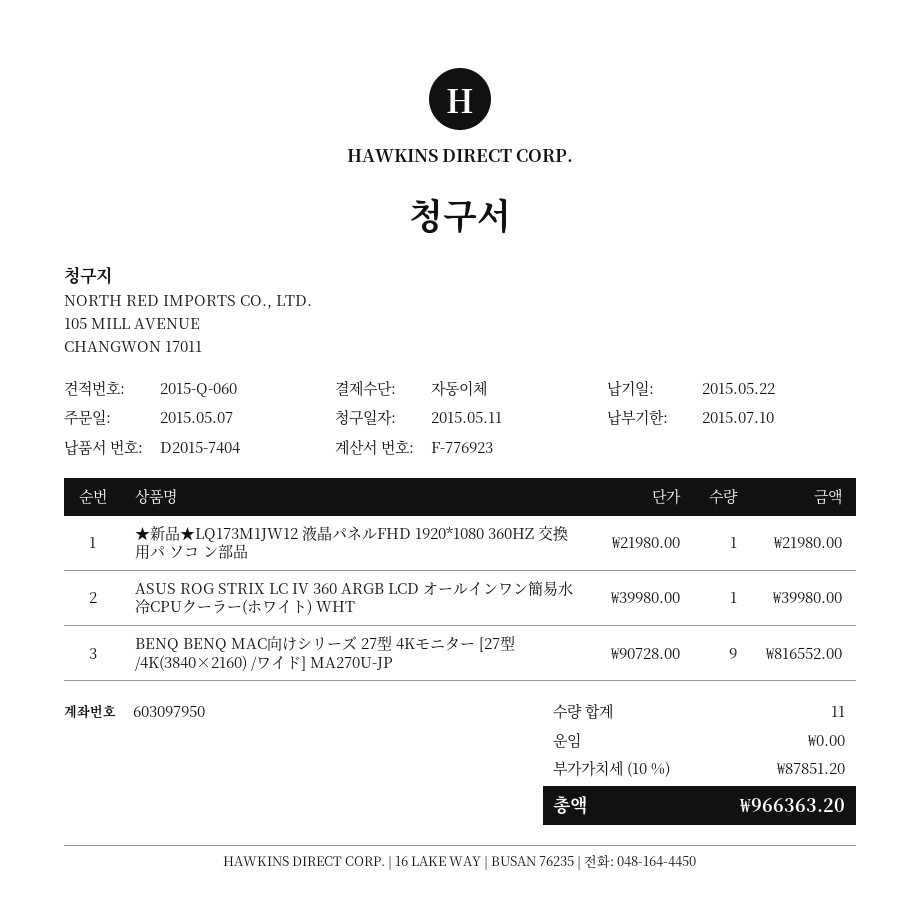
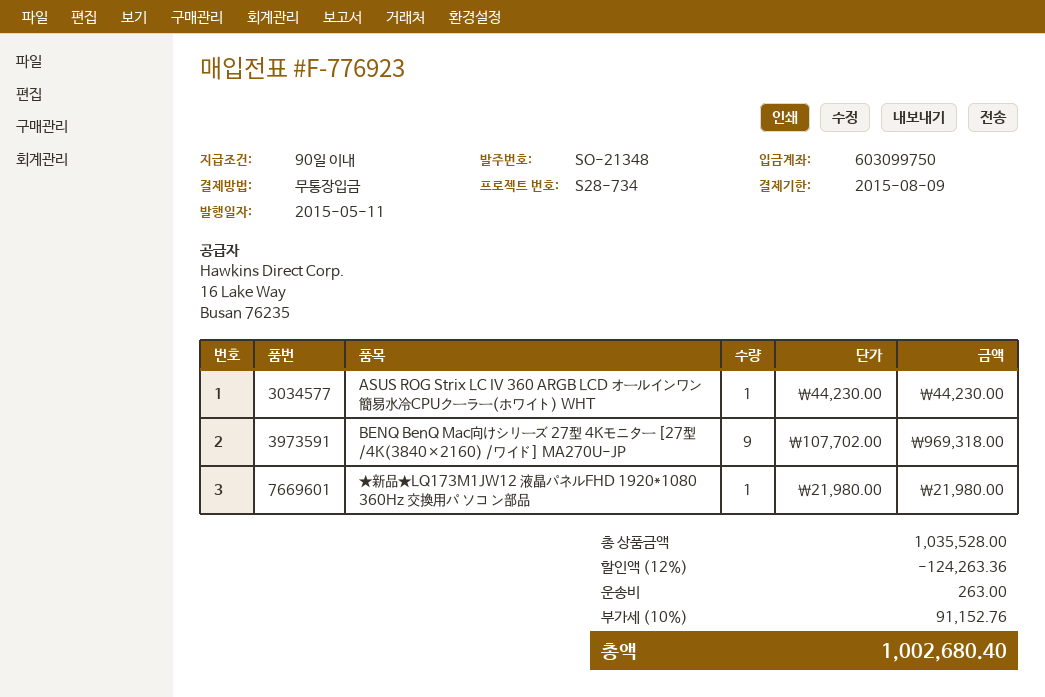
due date: 2015-07-10 -> 2015-08-09
payment method: direct debit -> bank transfer
bank account: 603097950 -> 603099750
ASUS ROG STRIX LC IV 360 ARGB LCD オールインワン簡易水冷CPUクーラー(ホワイト) WHT: 1 x 39980.00 = 39980.00 -> 1 x 44230.00 = 44230.00
BENQ BENQ MAC向けシリーズ 27型 4Kモニター [27型 /4K(3840×2160) /ワイド] MA270U-JP: 9 x 90728.00 = 816552.00 -> 9 x 107702.00 = 969318.00
discount: none -> 12% = 124263.36
shipping: 0.00 -> 263.00
tax: 10% = 87851.20 -> 10% = 91152.76
total: 966363.20 -> 1002680.40

